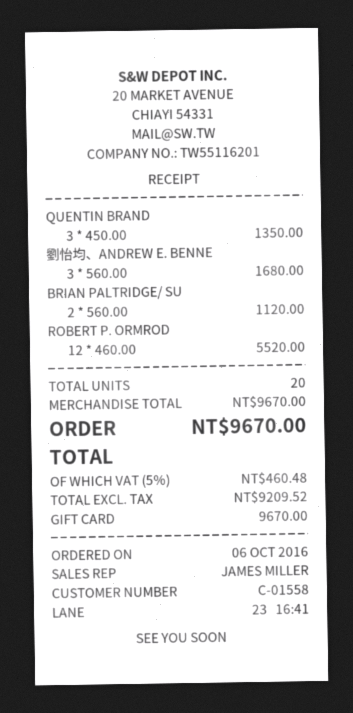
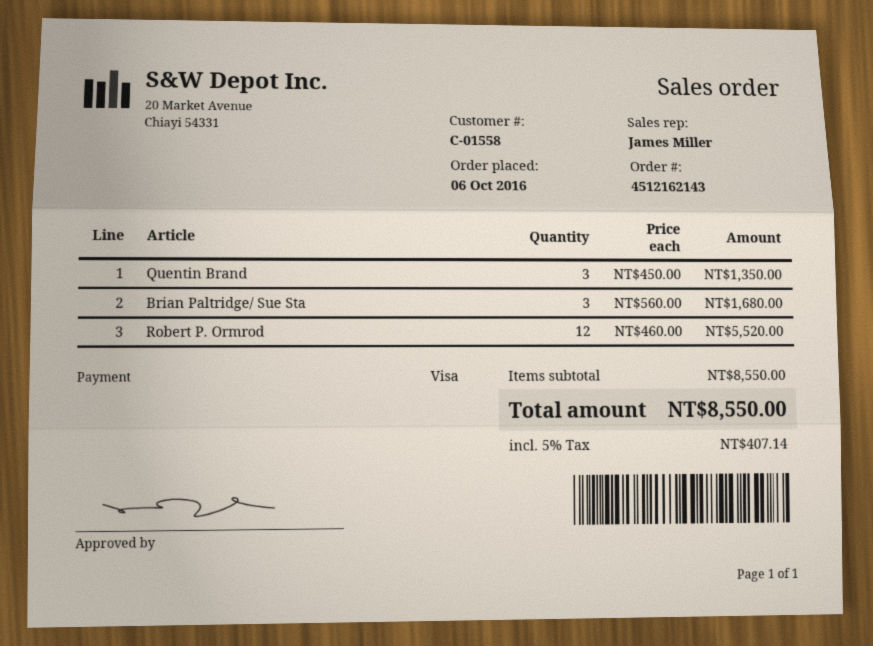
payment method: gift card -> Visa
劉怡均、ANDREW E. BENNE: 3 x 560.00 = 1680.00 -> none
BRIAN PALTRIDGE/ SU: 2 x 560.00 = 1120.00 -> 3 x 560.00 = 1680.00
subtotal: 9670.00 -> 8550.00
tax: 5% = 460.48 -> 5% = 407.14
total: 9670.00 -> 8550.00

